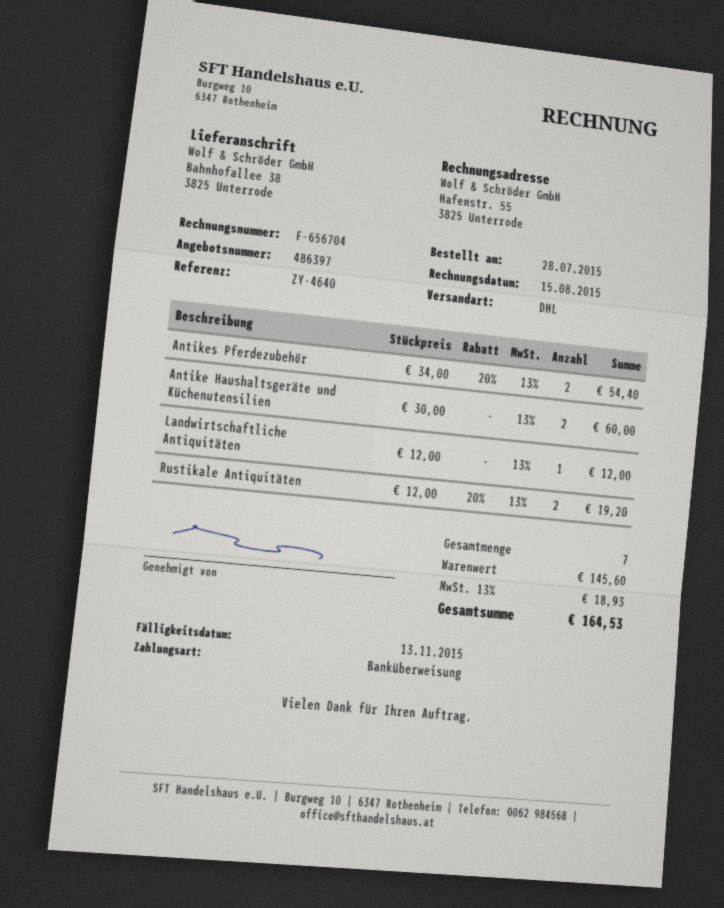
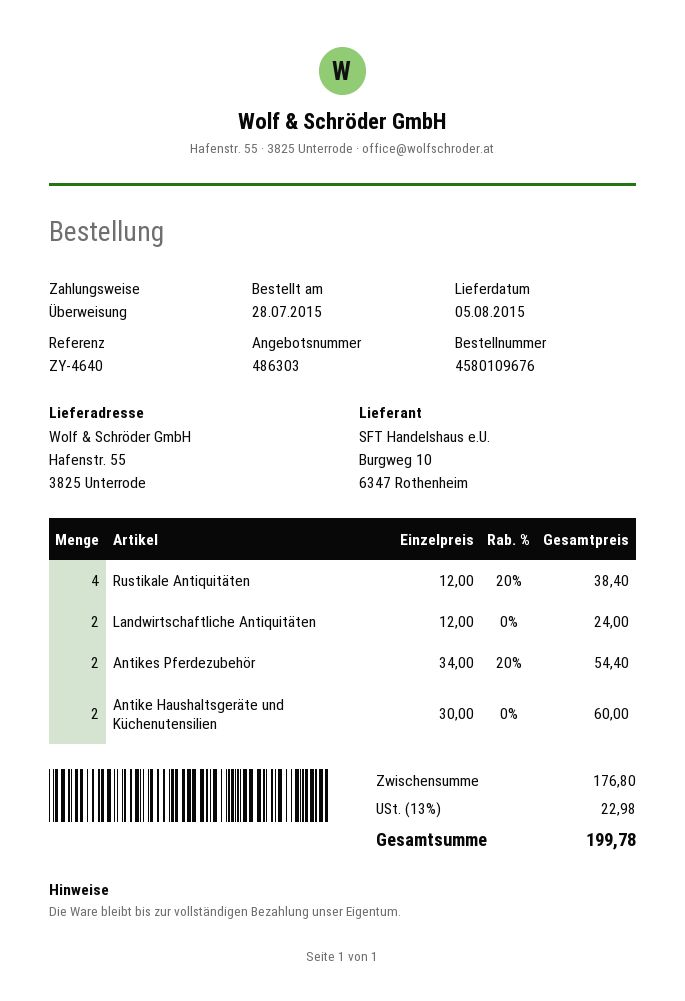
quote number: 486397 -> 486303
ship to: Bahnhofallee 38, 3825 Unterrode -> Hafenstr. 55, 3825 Unterrode
Landwirtschaftliche Antiquitäten: 1 x 12.00 = 12.00 -> 2 x 12.00 = 24.00
Rustikale Antiquitäten: 2 x 12.00 - 20% = 19.20 -> 4 x 12.00 - 20% = 38.40
subtotal: 145.60 -> 176.80
tax: 13% = 18.93 -> 13% = 22.98
total: 164.53 -> 199.78

